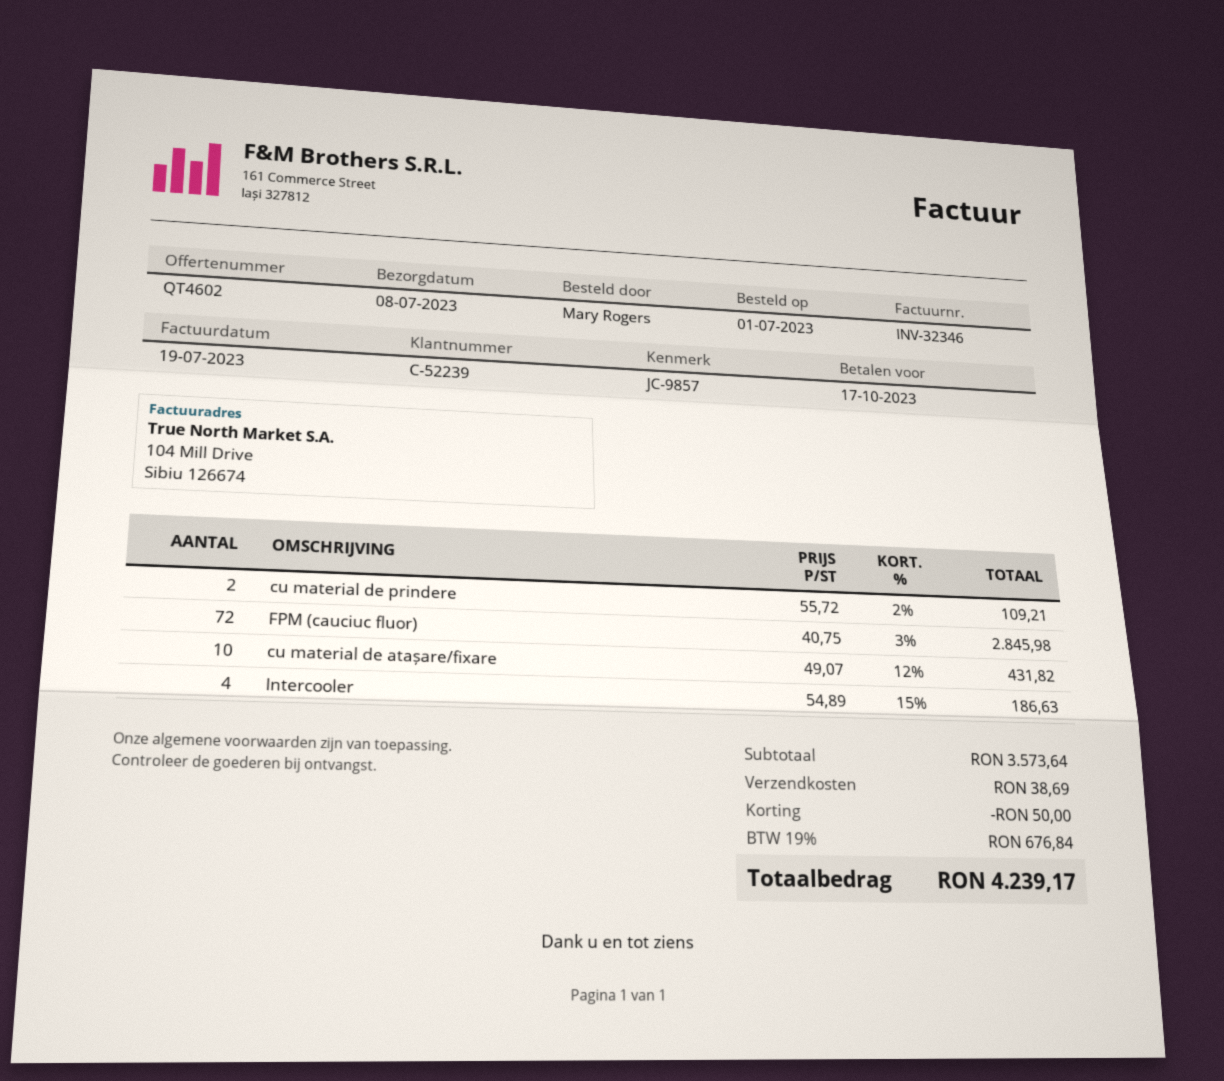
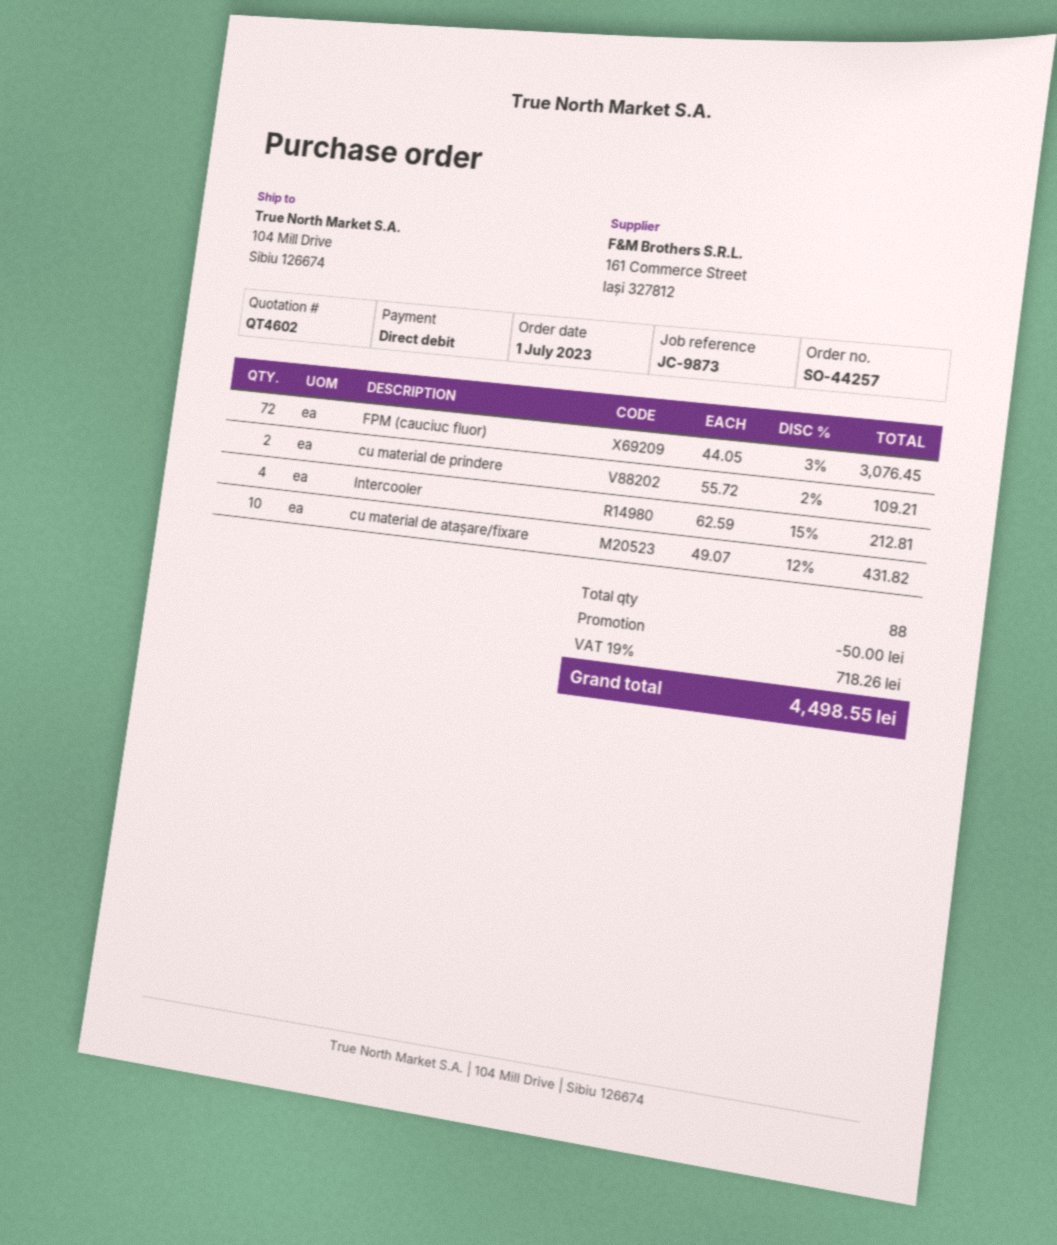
reference: JC-9857 -> JC-9873
FPM (cauciuc fluor): 72 x 40.75 - 3% = 2845.98 -> 72 x 44.05 - 3% = 3076.45
Intercooler: 4 x 54.89 - 15% = 186.63 -> 4 x 62.59 - 15% = 212.81
shipping: 38.69 -> none
tax: 19% = 676.84 -> 19% = 718.26
total: 4239.17 -> 4498.55

